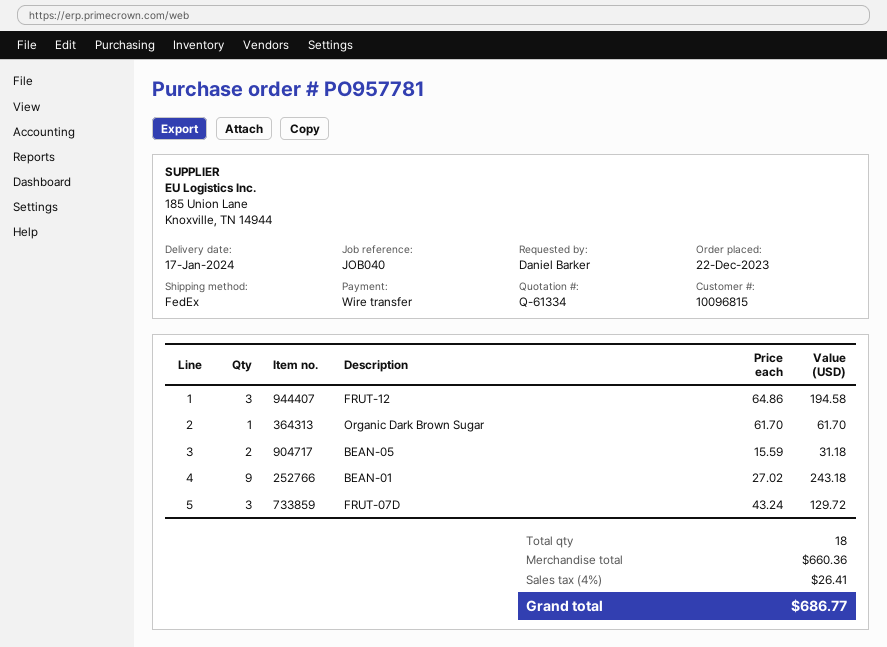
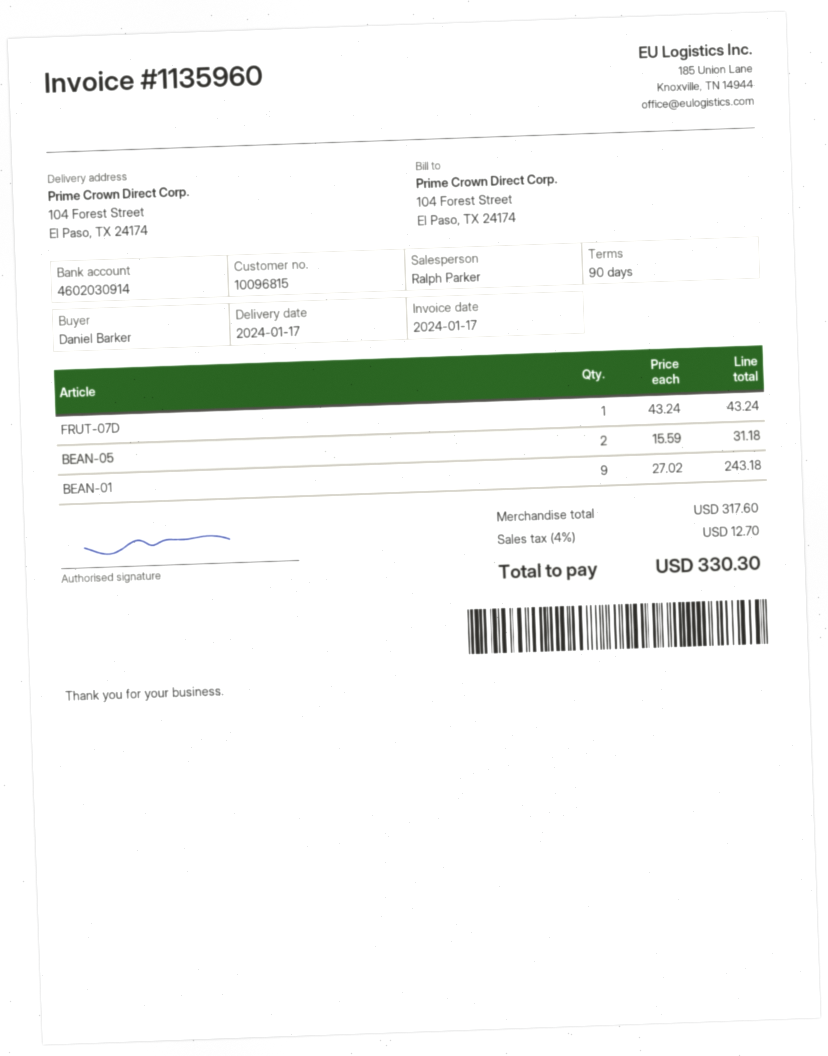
FRUT-12: 3 x 64.86 = 194.58 -> none
Organic Dark Brown Sugar: 1 x 61.70 = 61.70 -> none
FRUT-07D: 3 x 43.24 = 129.72 -> 1 x 43.24 = 43.24
subtotal: 660.36 -> 317.60
tax: 4% = 26.41 -> 4% = 12.70
total: 686.77 -> 330.30

